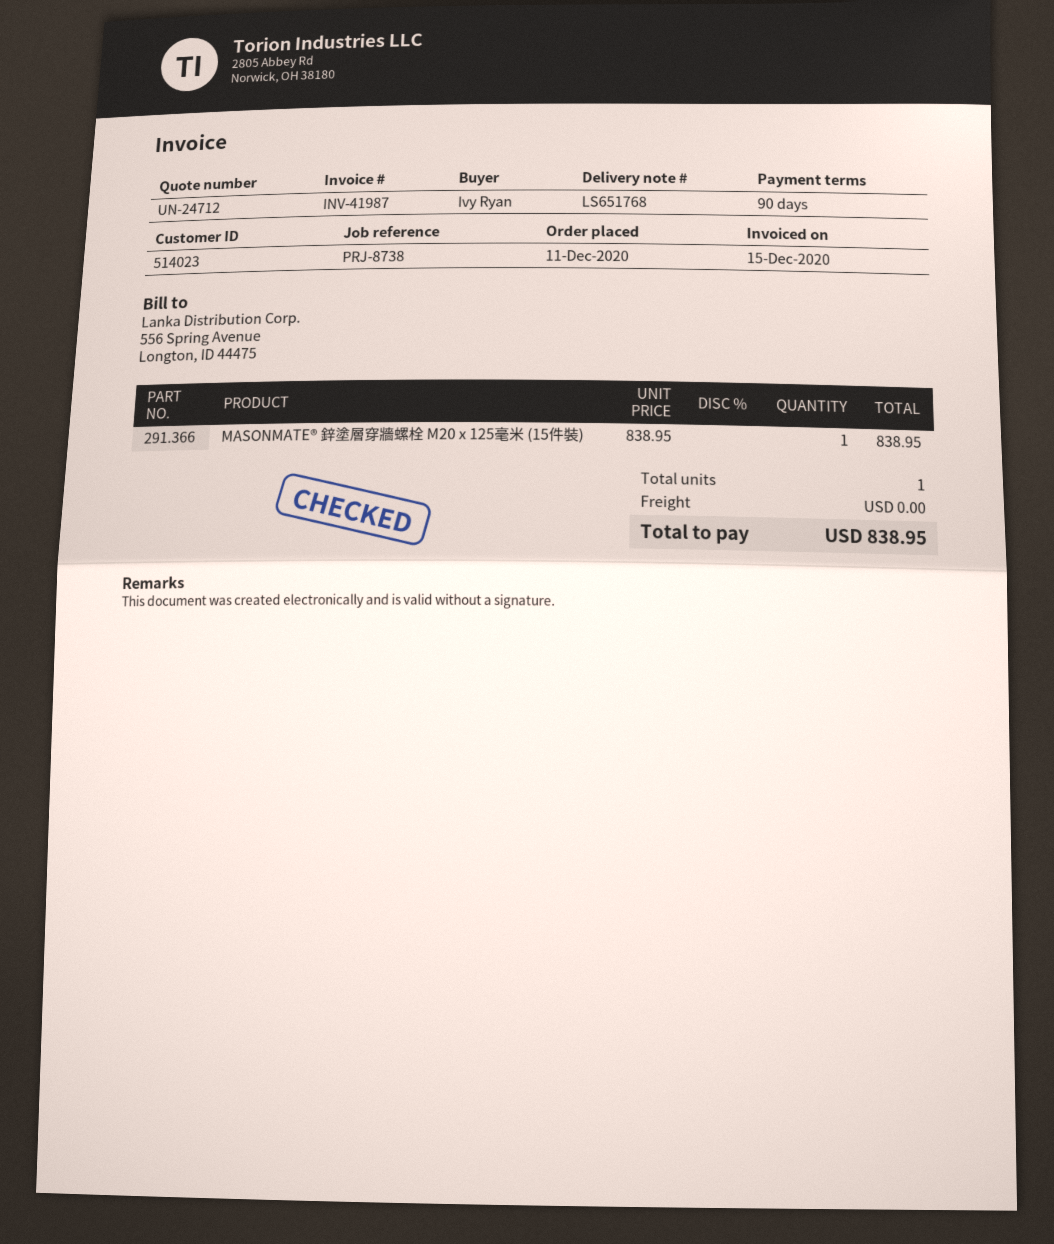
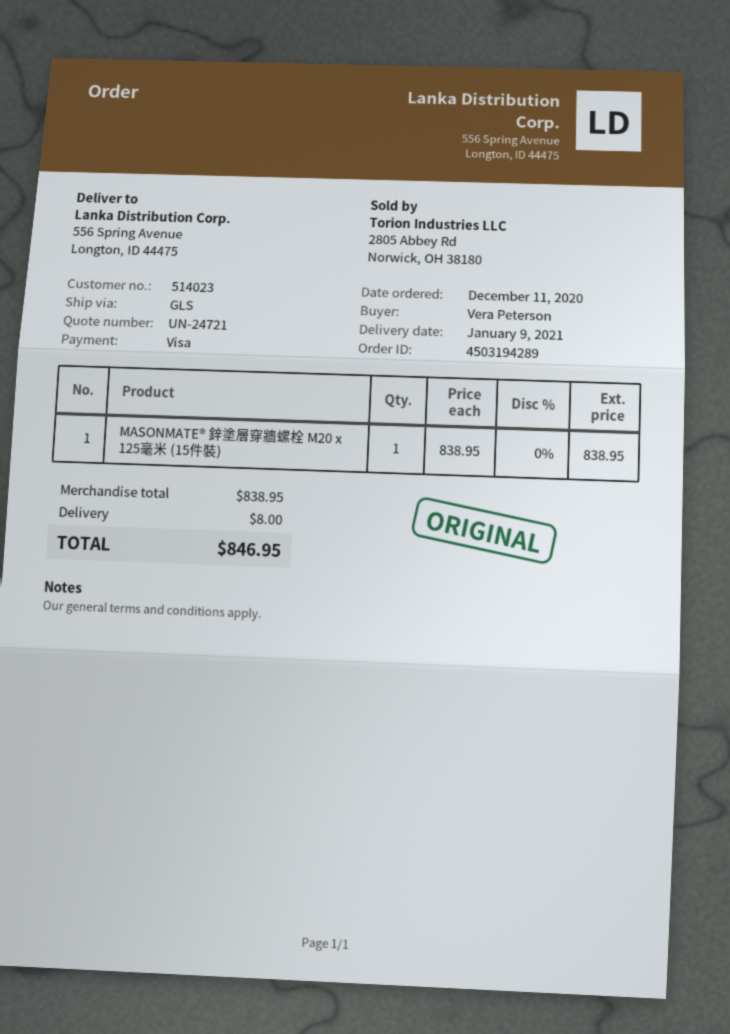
quote number: UN-24712 -> UN-24721
ordered by: Ivy Ryan -> Vera Peterson
shipping: 0.00 -> 8.00
total: 838.95 -> 846.95

